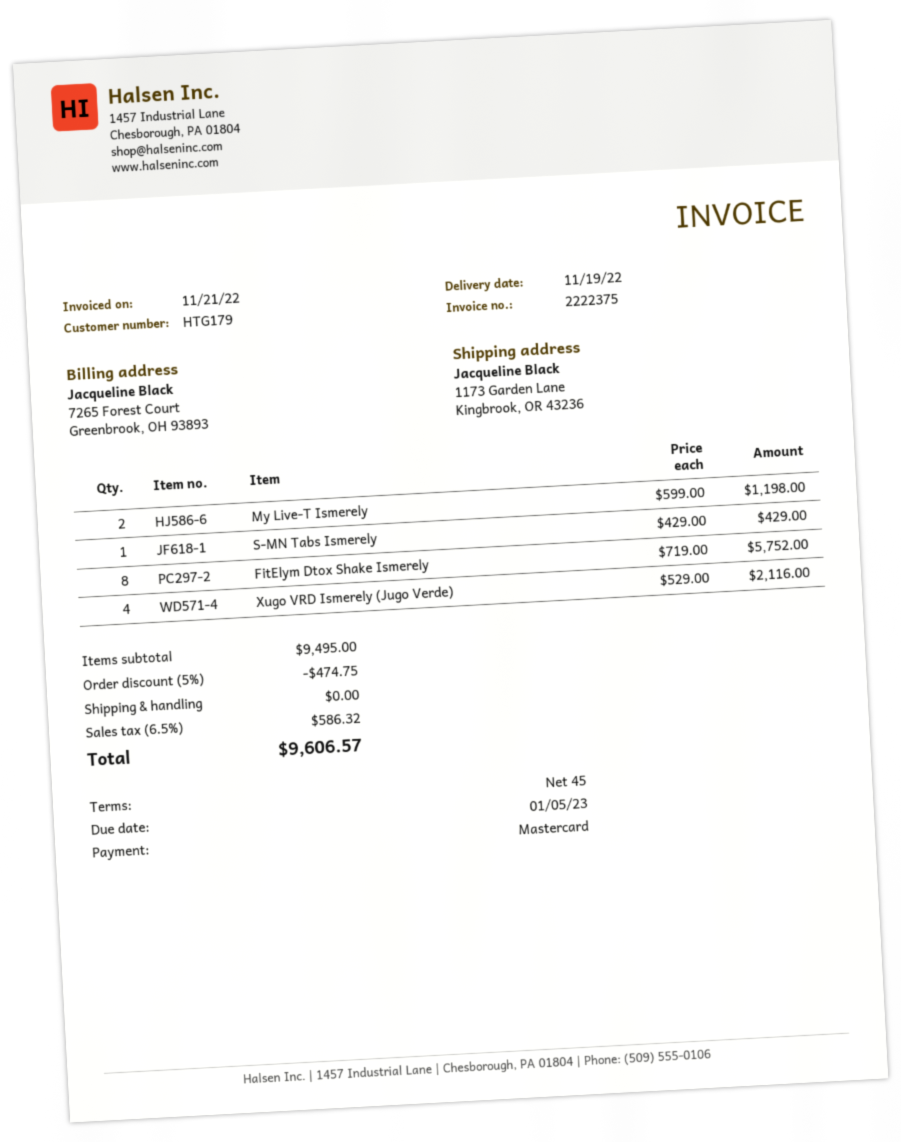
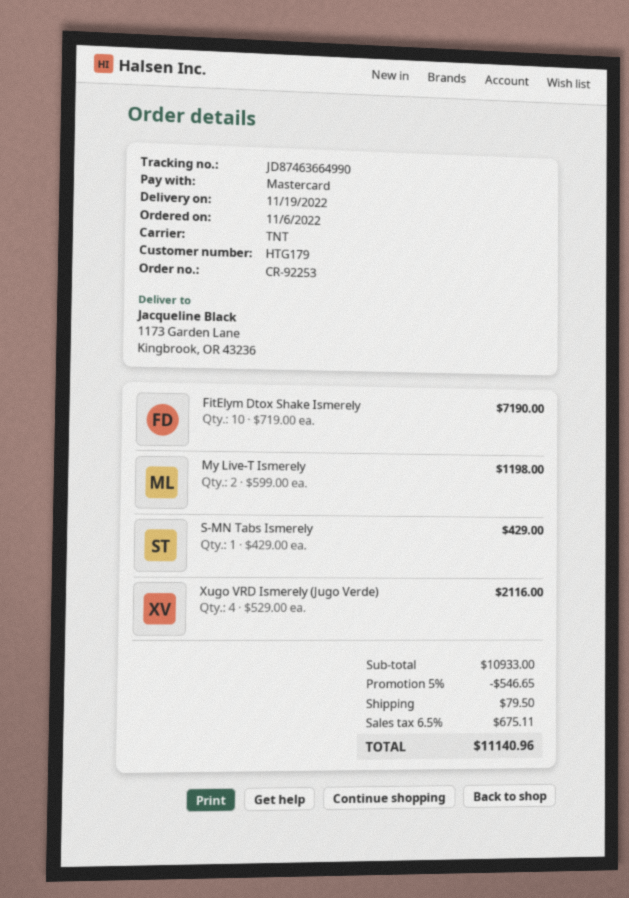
FitElym Dtox Shake Ismerely: 8 x 719.00 = 5752.00 -> 10 x 719.00 = 7190.00
subtotal: 9495.00 -> 10933.00
discount: 5% = 474.75 -> 5% = 546.65
shipping: 0.00 -> 79.50
tax: 6.5% = 586.32 -> 6.5% = 675.11
total: 9606.57 -> 11140.96

